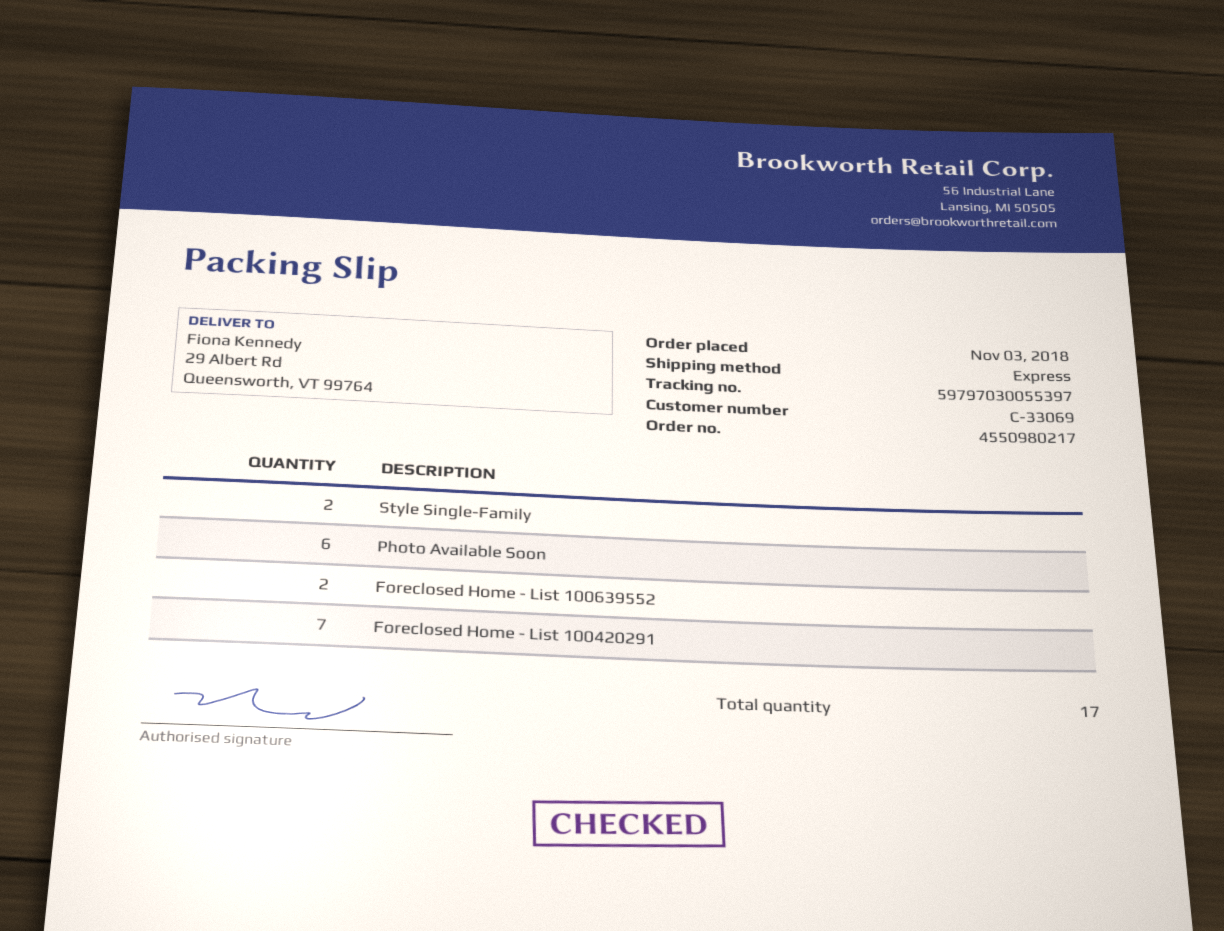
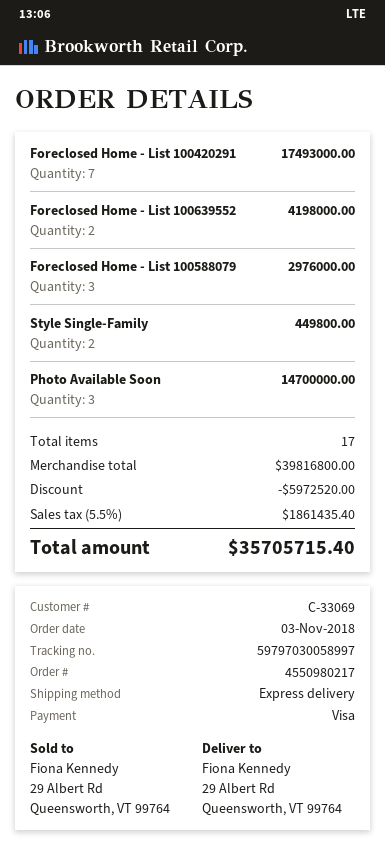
tracking number: 59797030055397 -> 59797030058997
Photo Available Soon: 6 -> 3
Foreclosed Home - List 100588079: none -> 3

